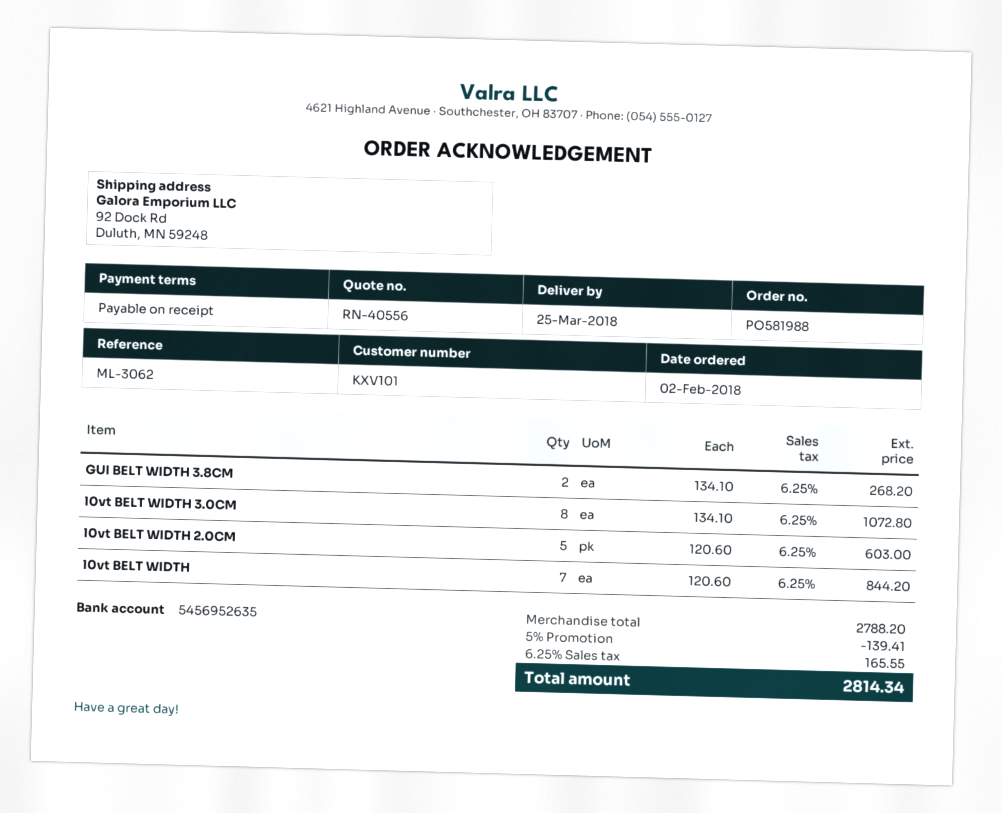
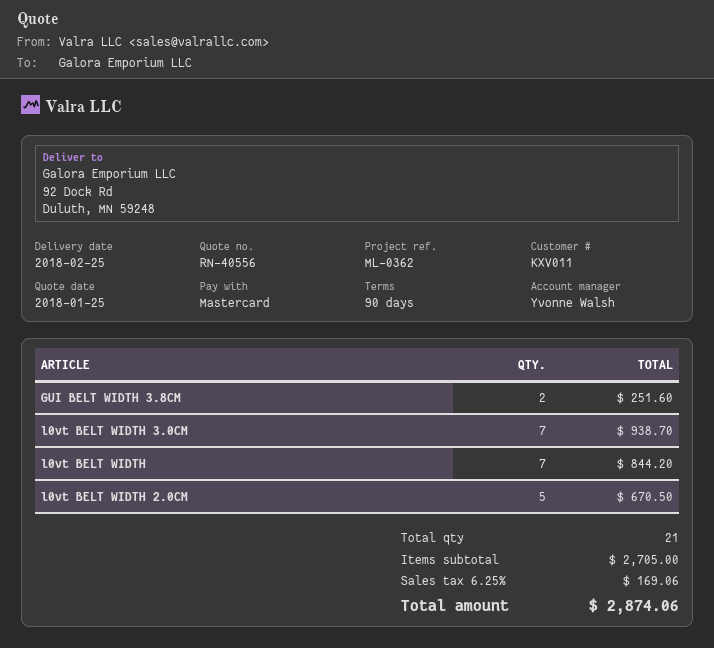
delivery date: 2018-03-25 -> 2018-02-25
payment terms: on receipt -> 90 days
customer number: KXV101 -> KXV011
reference: ML-3062 -> ML-0362
GUI BELT WIDTH 3.8CM: 2 for 268.20 -> 2 for 251.60
l0vt BELT WIDTH 3.0CM: 8 for 1072.80 -> 7 for 938.70
l0vt BELT WIDTH 2.0CM: 5 for 603.00 -> 5 for 670.50
subtotal: 2788.20 -> 2705.00
discount: 5% = 139.41 -> none
tax: 6.25% = 165.55 -> 6.25% = 169.06
total: 2814.34 -> 2874.06

